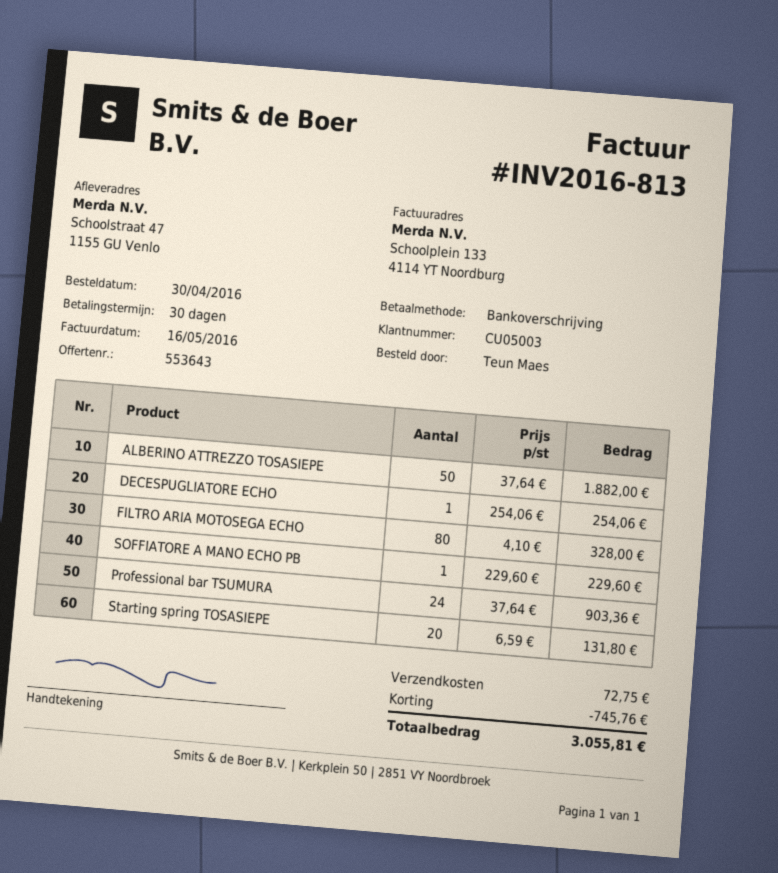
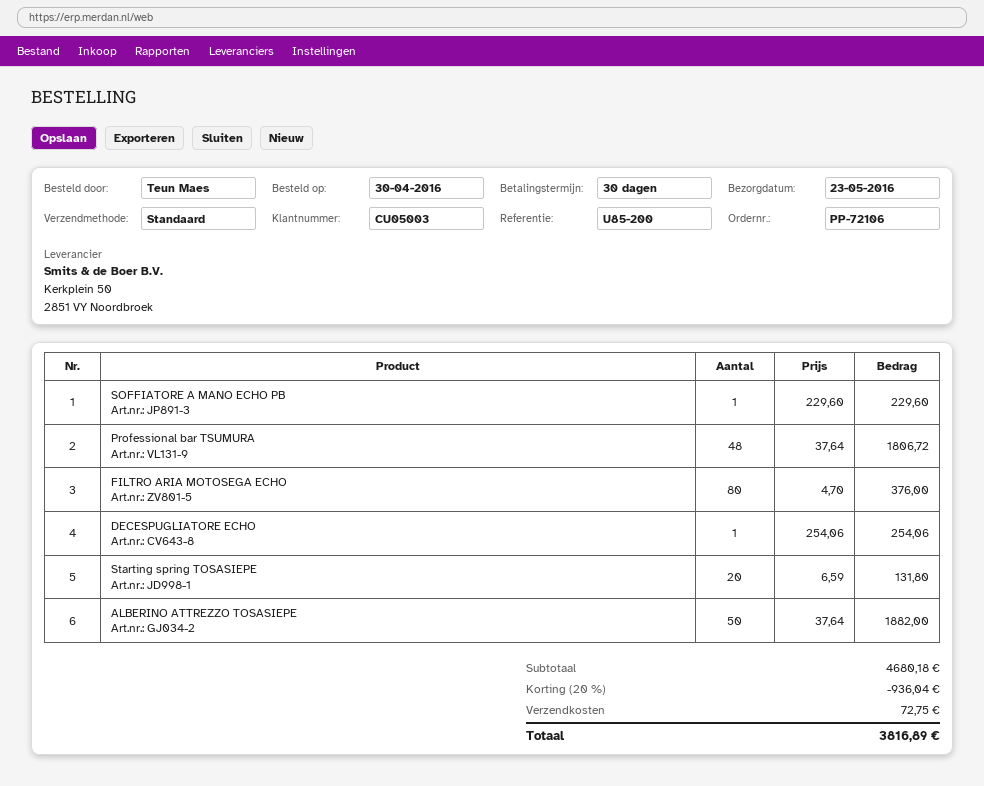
FILTRO ARIA MOTOSEGA ECHO: 80 x 4.10 = 328.00 -> 80 x 4.70 = 376.00
Professional bar TSUMURA: 24 x 37.64 = 903.36 -> 48 x 37.64 = 1806.72
discount: 745.76 -> 936.04
total: 3055.81 -> 3816.89

